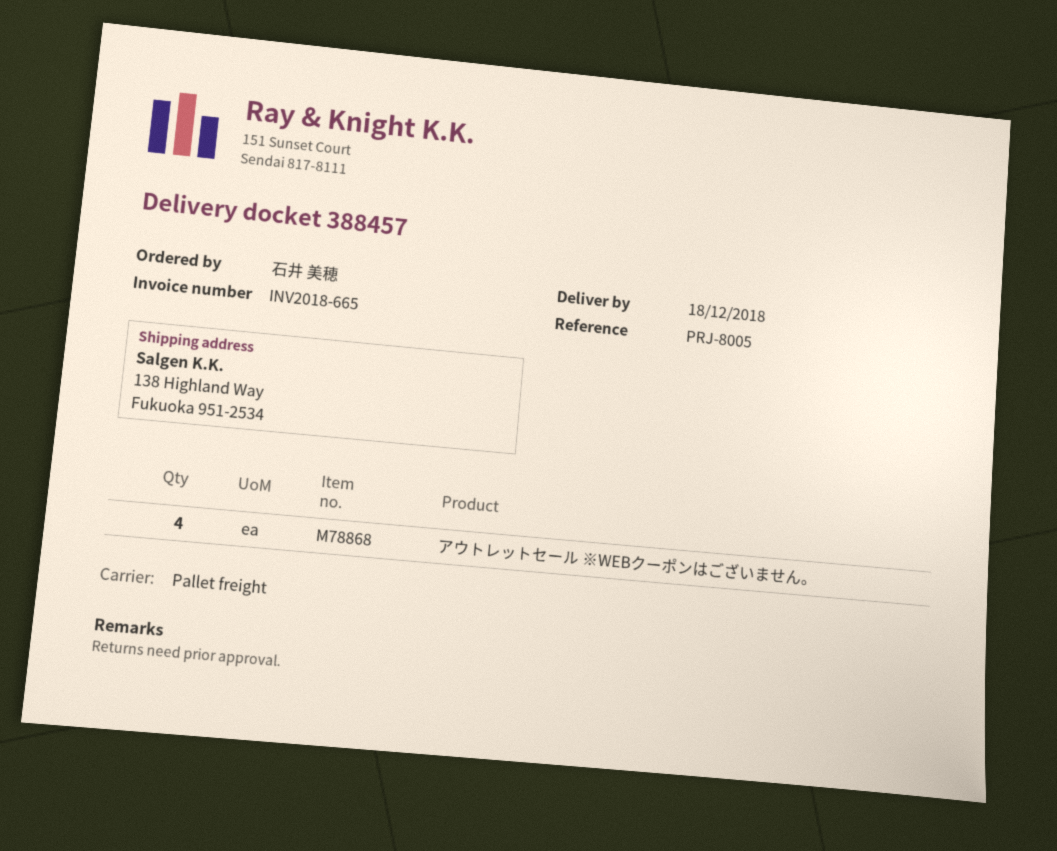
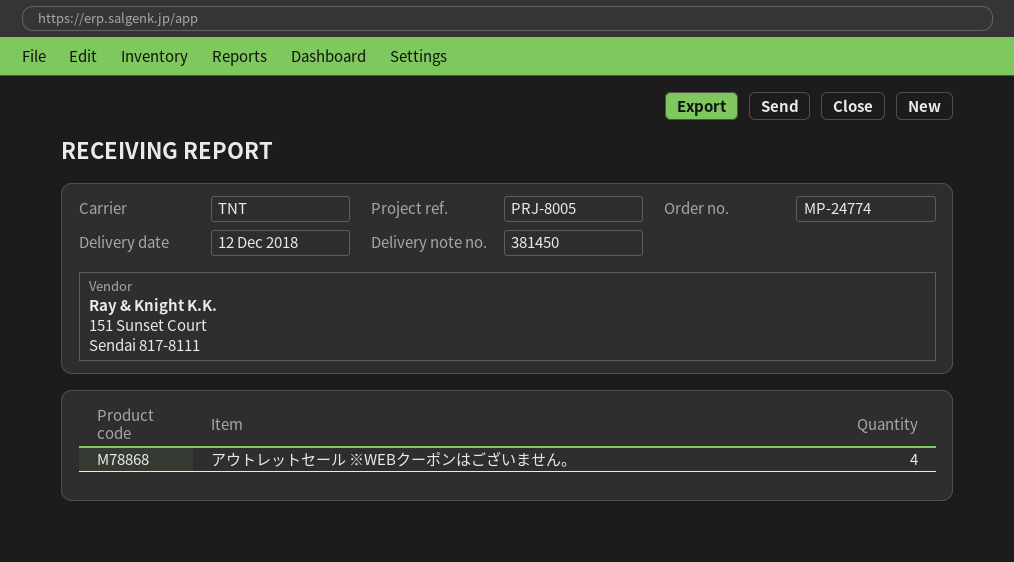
delivery note number: 388457 -> 381450
delivery date: 2018-12-18 -> 2018-12-12
shipping method: pallet freight -> TNT

